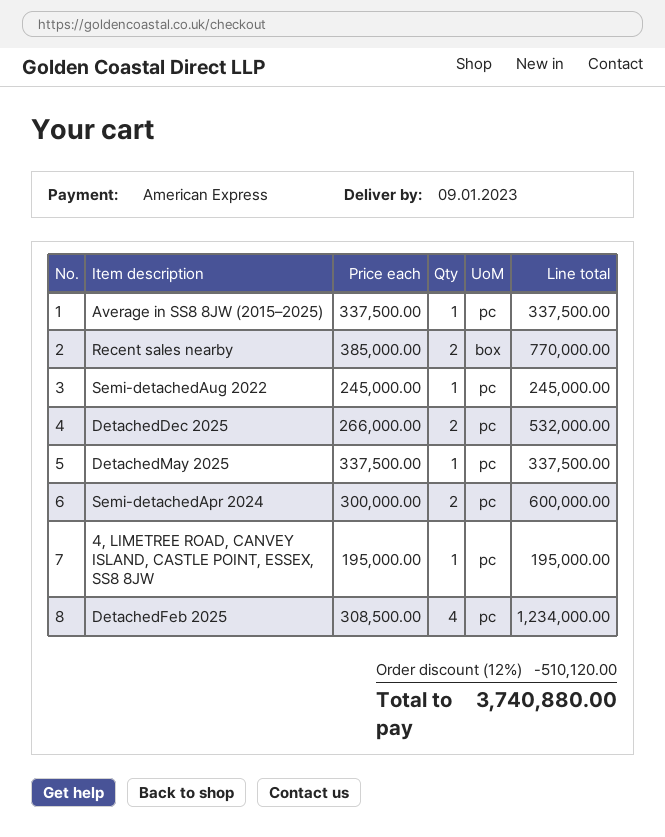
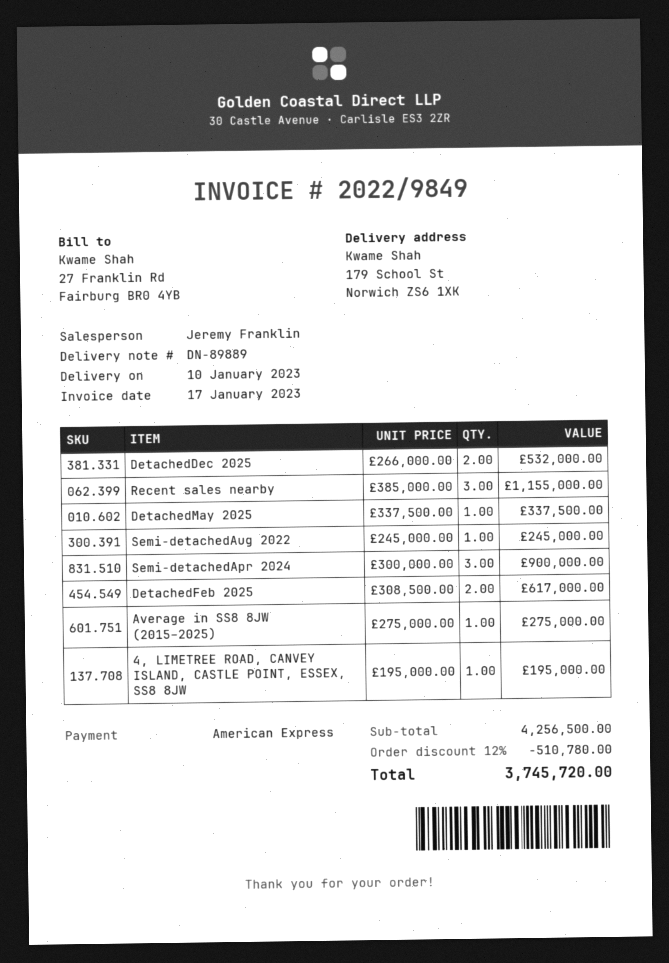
delivery date: 2023-01-09 -> 2023-01-10
Average in SS8 8JW (2015–2025): 1 x 337500.00 = 337500.00 -> 1 x 275000.00 = 275000.00
Recent sales nearby: 2 x 385000.00 = 770000.00 -> 3 x 385000.00 = 1155000.00
Semi-detachedApr 2024: 2 x 300000.00 = 600000.00 -> 3 x 300000.00 = 900000.00
DetachedFeb 2025: 4 x 308500.00 = 1234000.00 -> 2 x 308500.00 = 617000.00
discount: 12% = 510120.00 -> 12% = 510780.00
total: 3740880.00 -> 3745720.00

